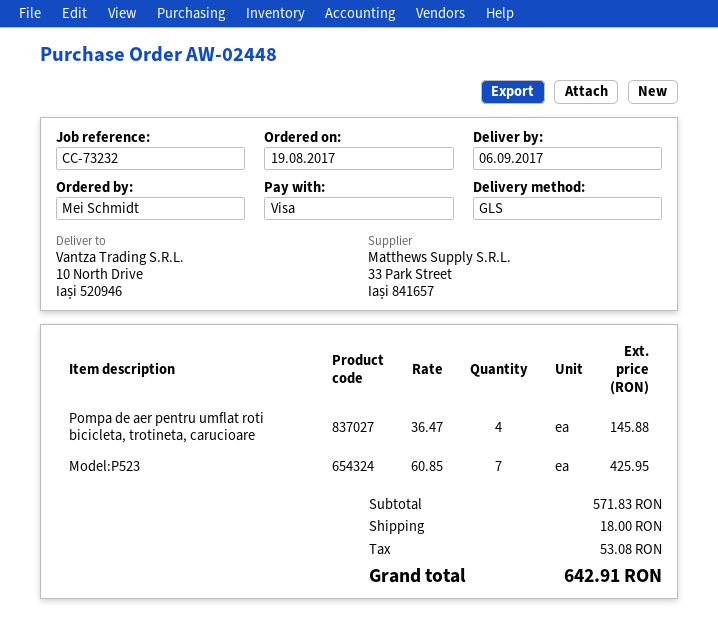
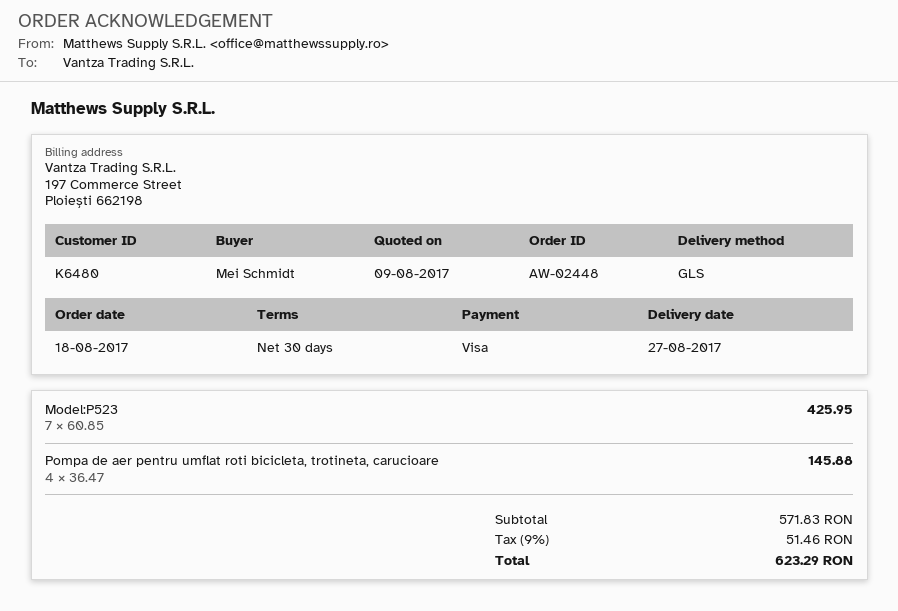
order date: 2017-08-19 -> 2017-08-18
delivery date: 2017-09-06 -> 2017-08-27
shipping: 18.00 -> none
tax: 53.08 -> 51.46
total: 642.91 -> 623.29

